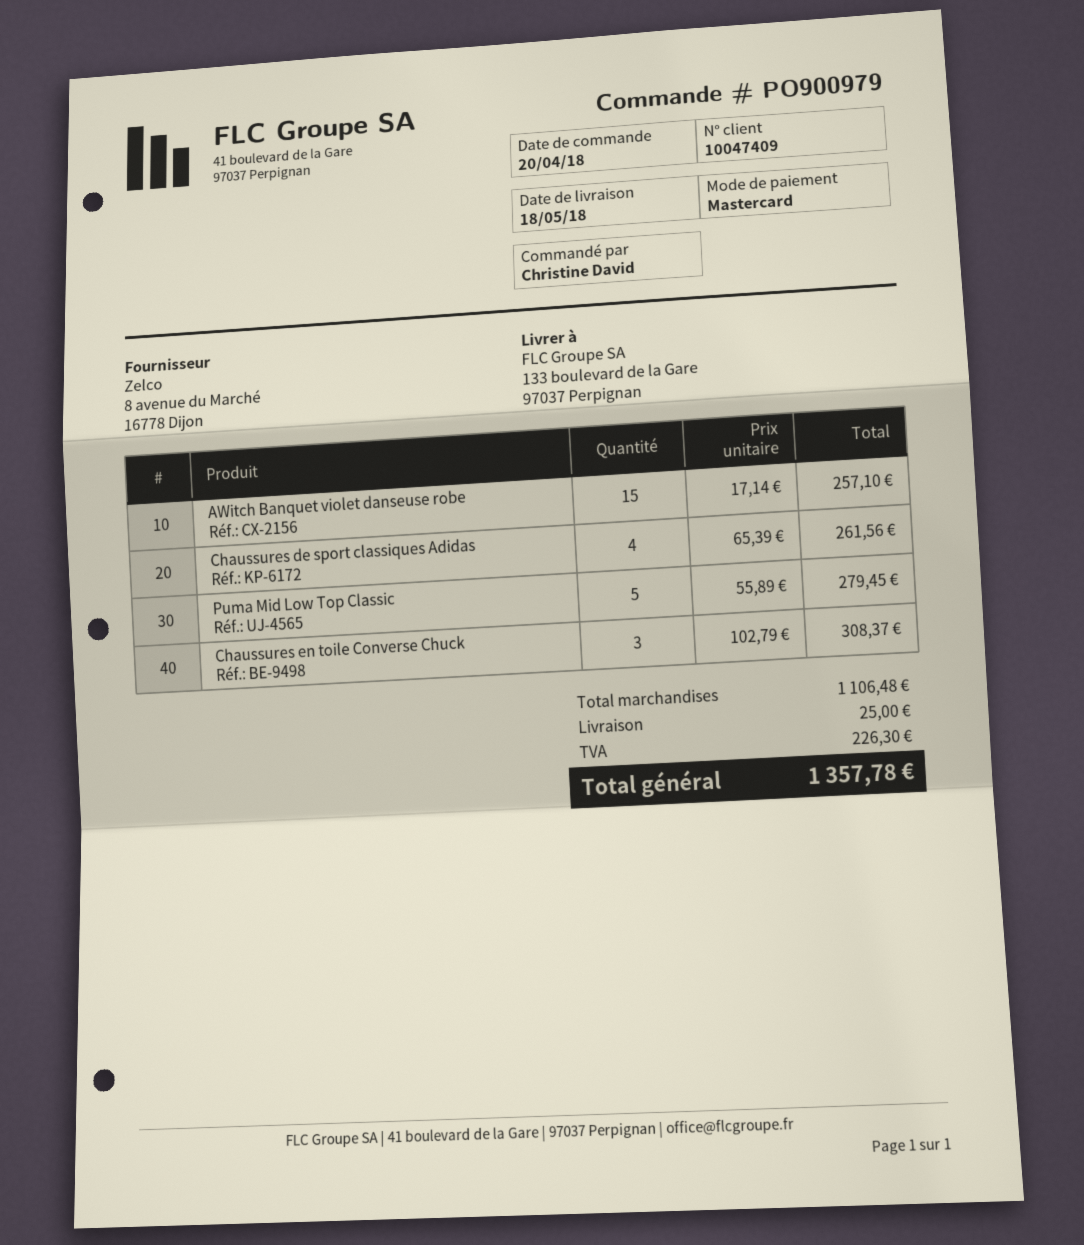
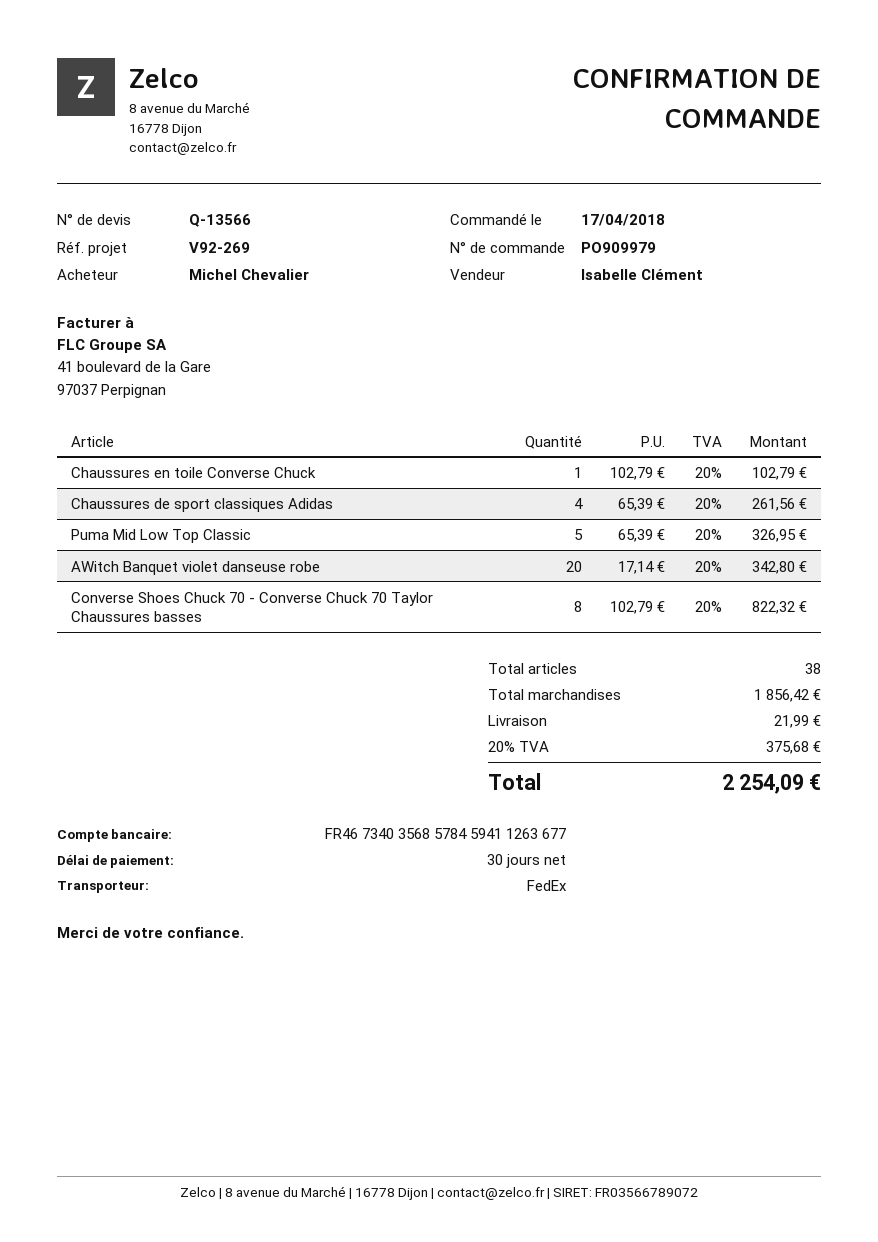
order number: PO900979 -> PO909979
order date: 2018-04-20 -> 2018-04-17
ordered by: Christine David -> Michel Chevalier
AWitch Banquet violet danseuse robe: 15 x 17.14 = 257.10 -> 20 x 17.14 = 342.80
Puma Mid Low Top Classic: 5 x 55.89 = 279.45 -> 5 x 65.39 = 326.95
Chaussures en toile Converse Chuck: 3 x 102.79 = 308.37 -> 1 x 102.79 = 102.79
Converse Shoes Chuck 70 - Converse Chuck 70 Taylor Chaussures basses: none -> 8 x 102.79 = 822.32
subtotal: 1106.48 -> 1856.42
shipping: 25.00 -> 21.99
tax: 226.30 -> 375.68
total: 1357.78 -> 2254.09

